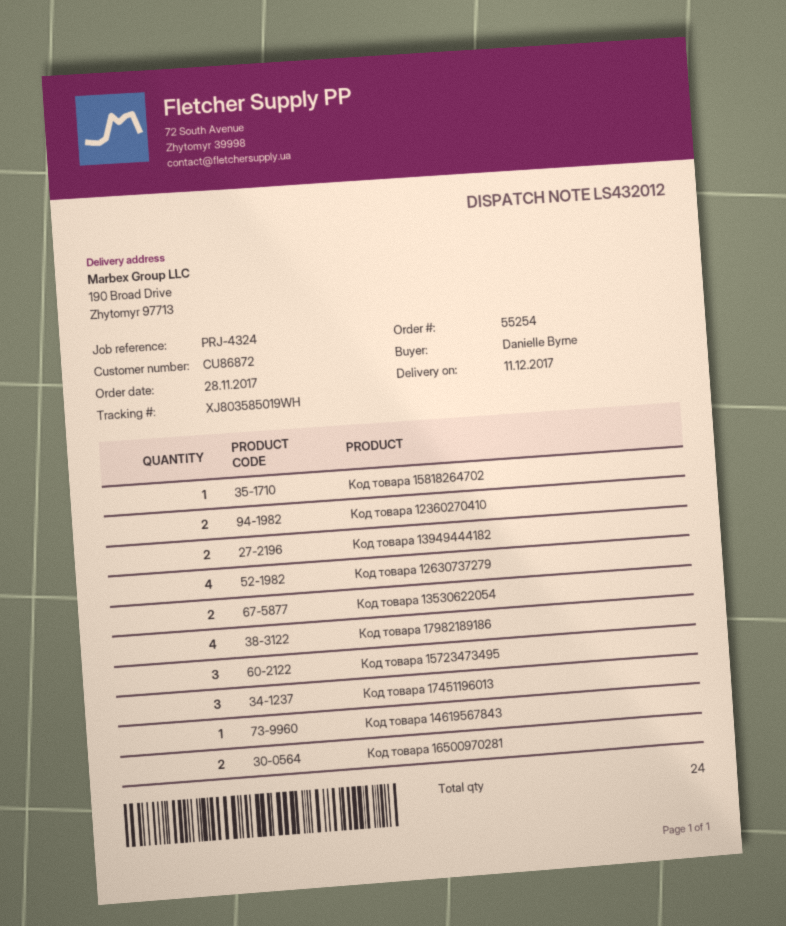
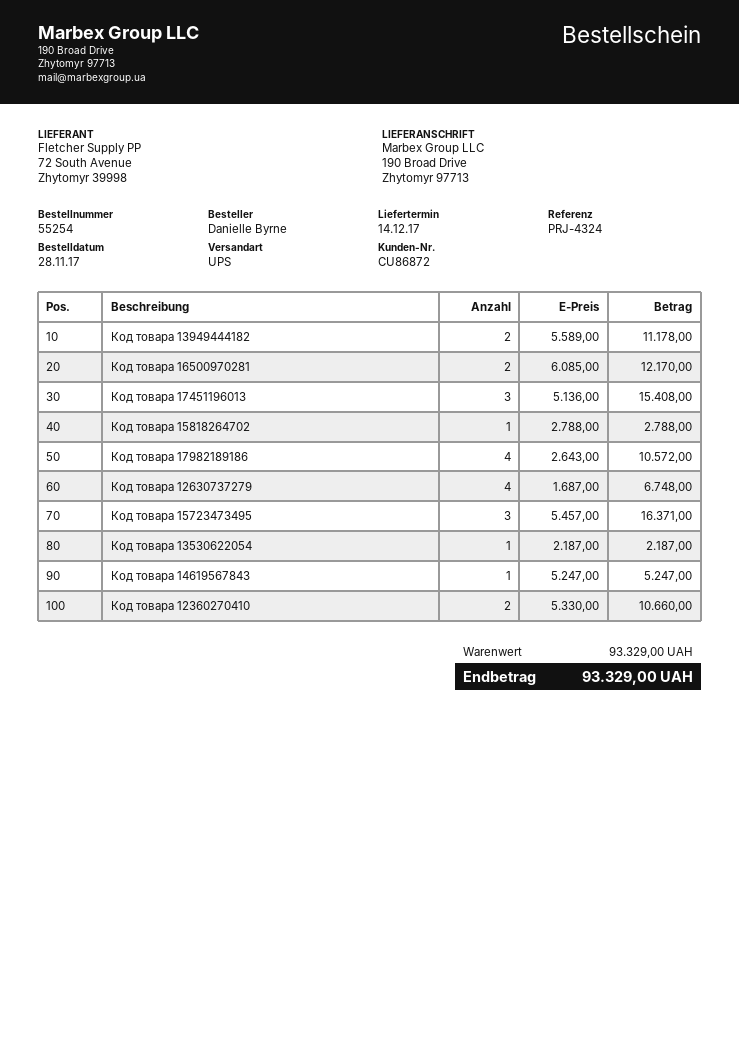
delivery date: 2017-12-11 -> 2017-12-14
Код товара 13530622054: 2 -> 1

